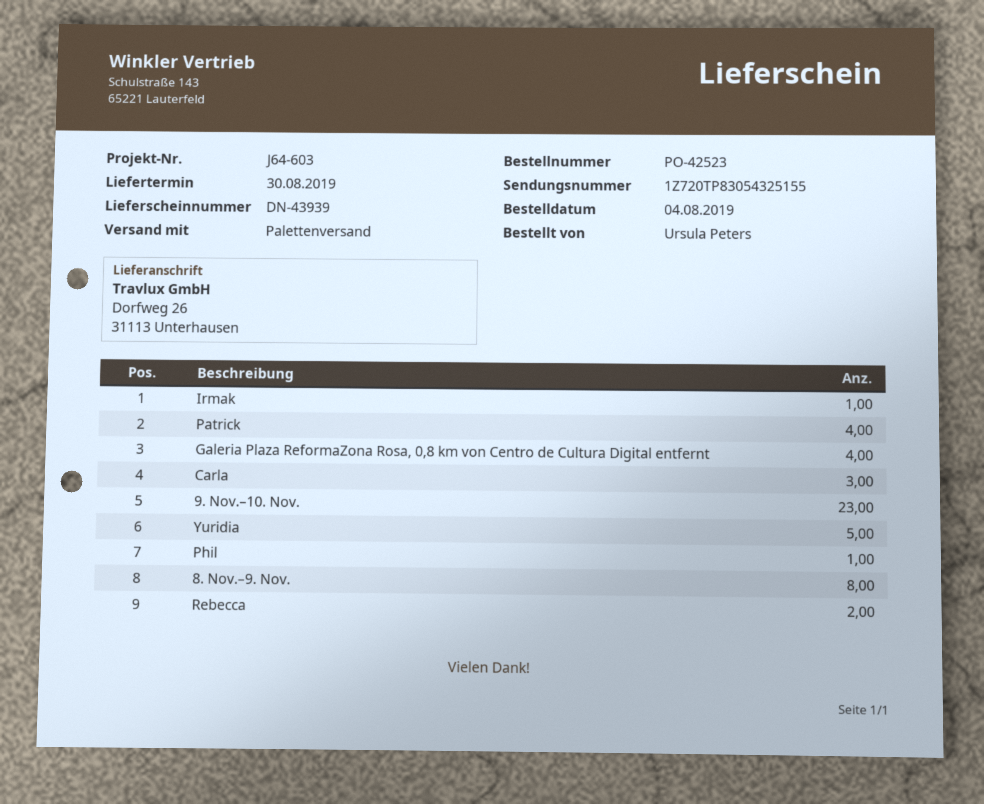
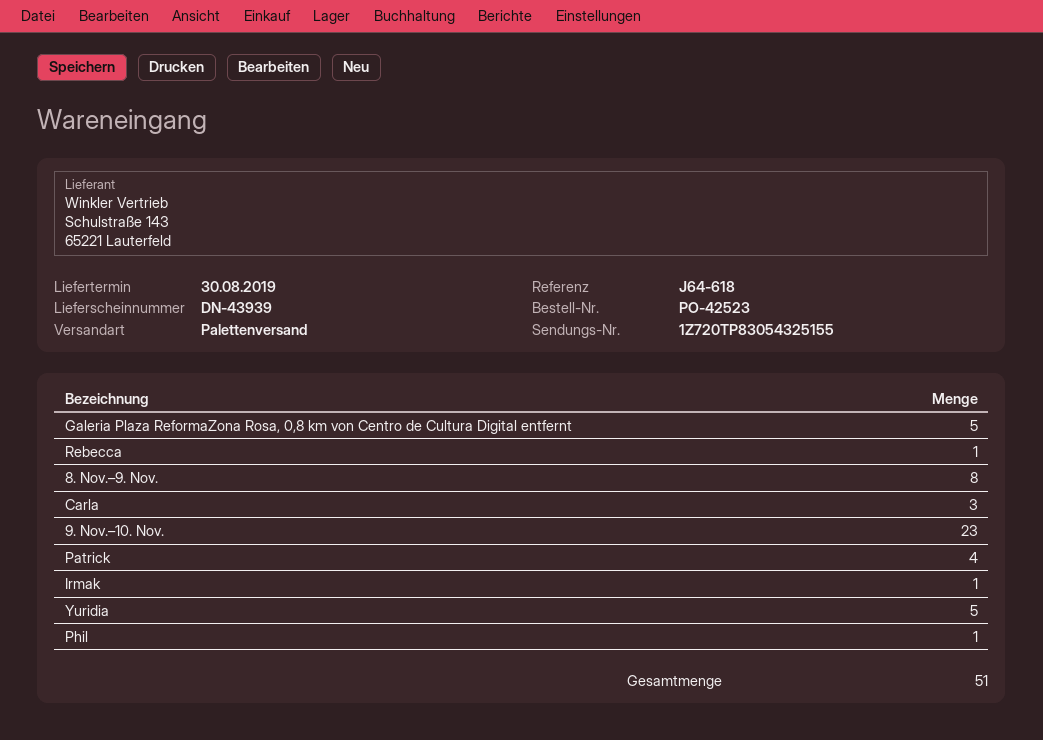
reference: J64-603 -> J64-618
Galeria Plaza ReformaZona Rosa, 0,8 km von Centro de Cultura Digital entfernt: 4 -> 5
Rebecca: 2 -> 1

